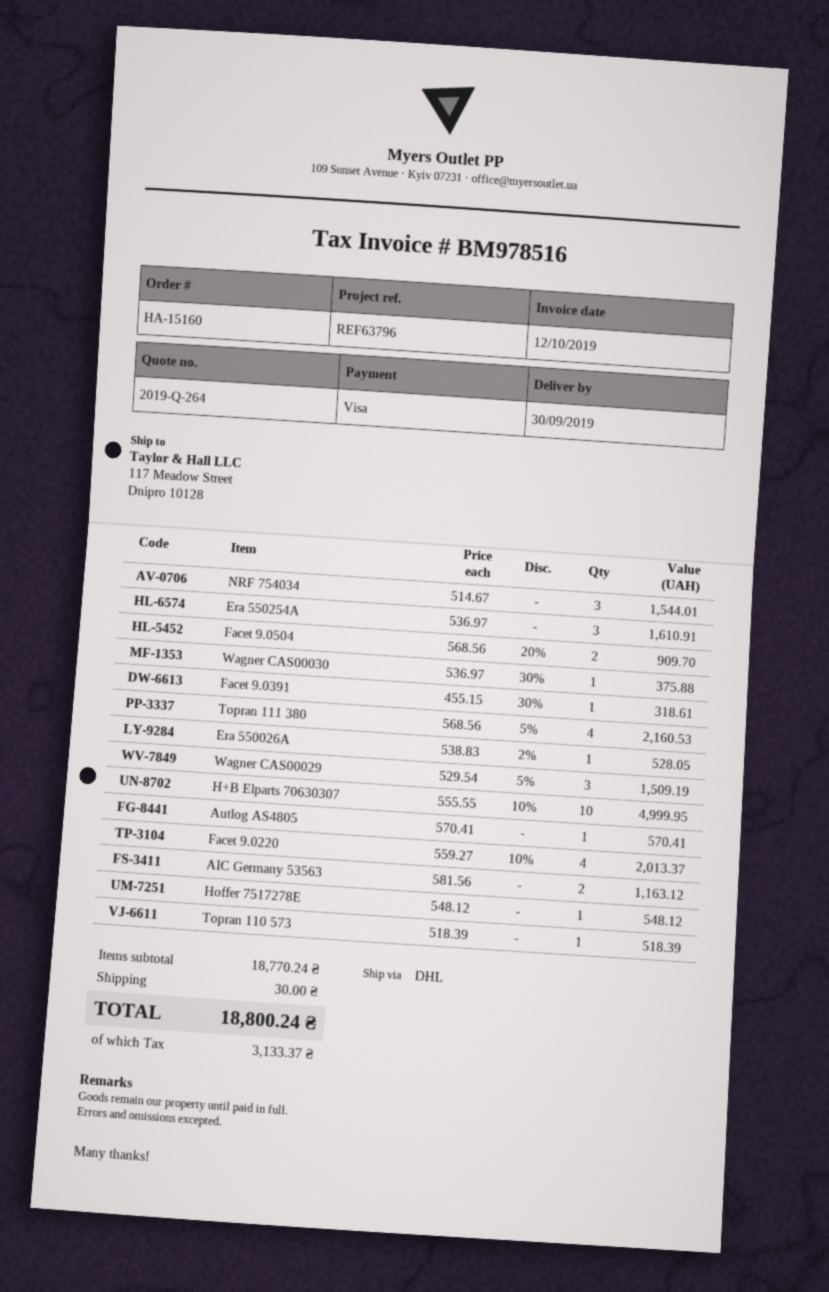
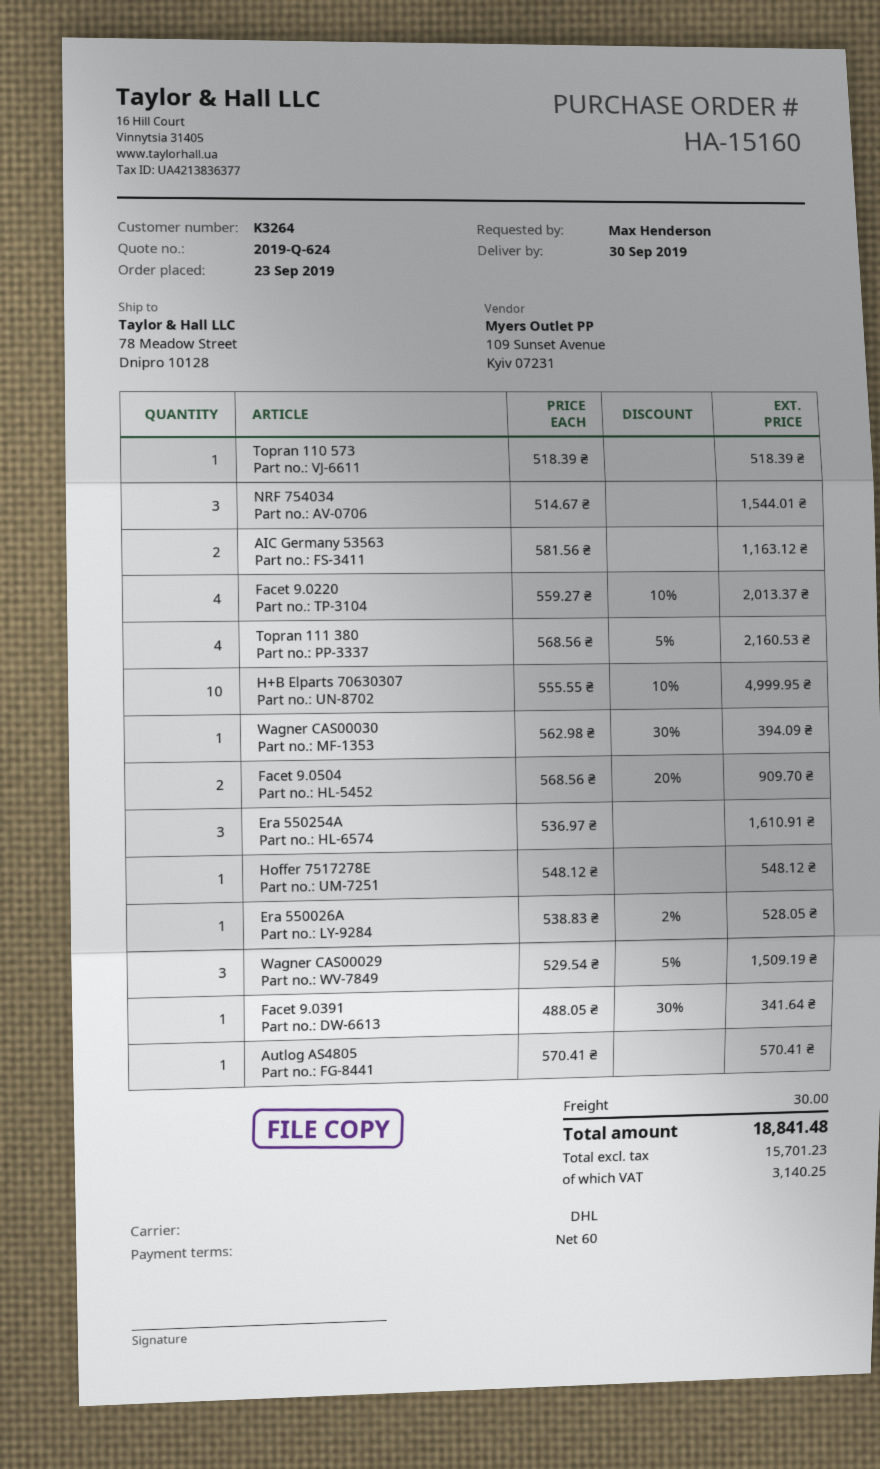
quote number: 2019-Q-264 -> 2019-Q-624
ship to: 117 Meadow Street, Dnipro 10128 -> 78 Meadow Street, Dnipro 10128
Wagner CAS00030: 1 x 536.97 - 30% = 375.88 -> 1 x 562.98 - 30% = 394.09
Facet 9.0391: 1 x 455.15 - 30% = 318.61 -> 1 x 488.05 - 30% = 341.64
tax: 3133.37 -> 3140.25
total: 18800.24 -> 18841.48

